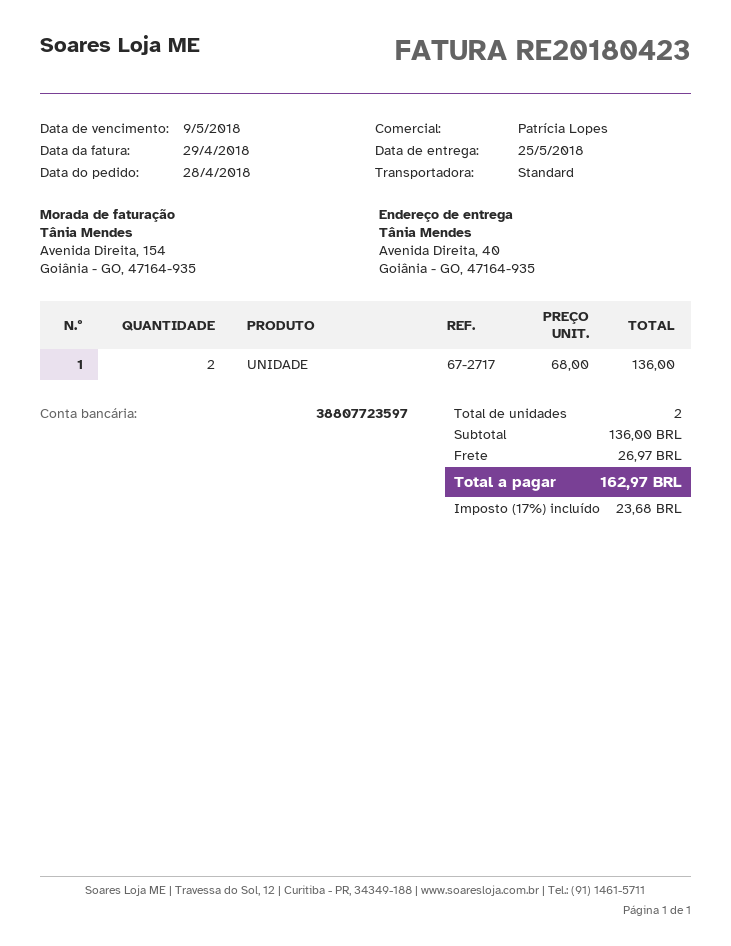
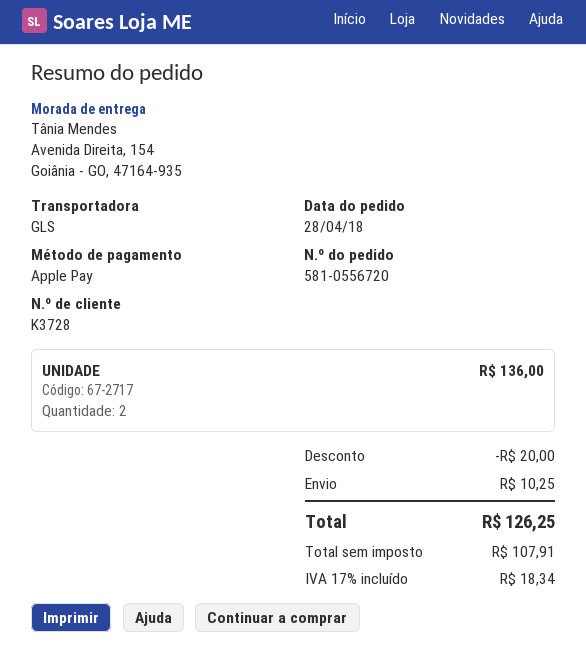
shipping method: standard -> GLS
ship to: Avenida Direita, 40, Goiânia - GO, 47164-935 -> Avenida Direita, 154, Goiânia - GO, 47164-935
discount: none -> 20.00
shipping: 26.97 -> 10.25
tax: 17% = 23.68 -> 17% = 18.34
total: 162.97 -> 126.25

